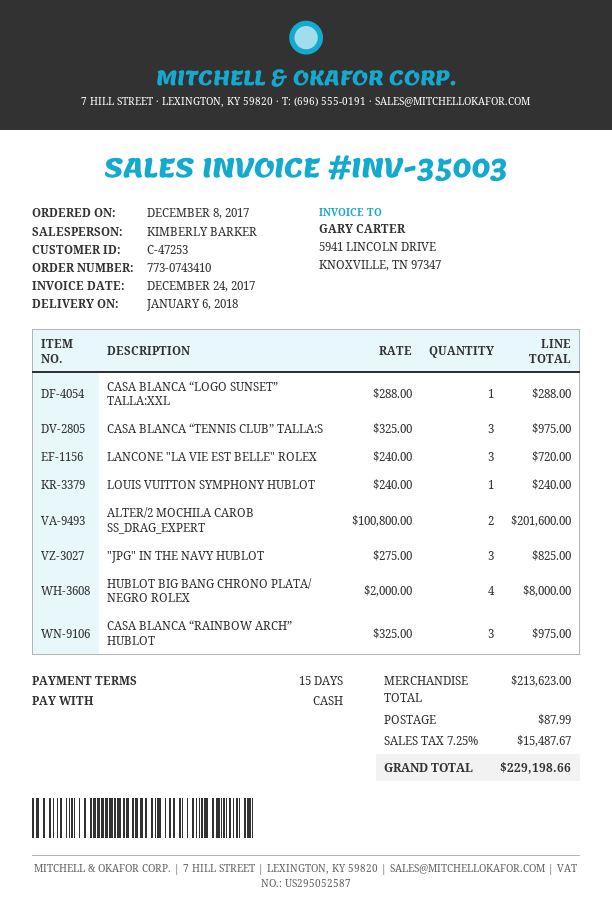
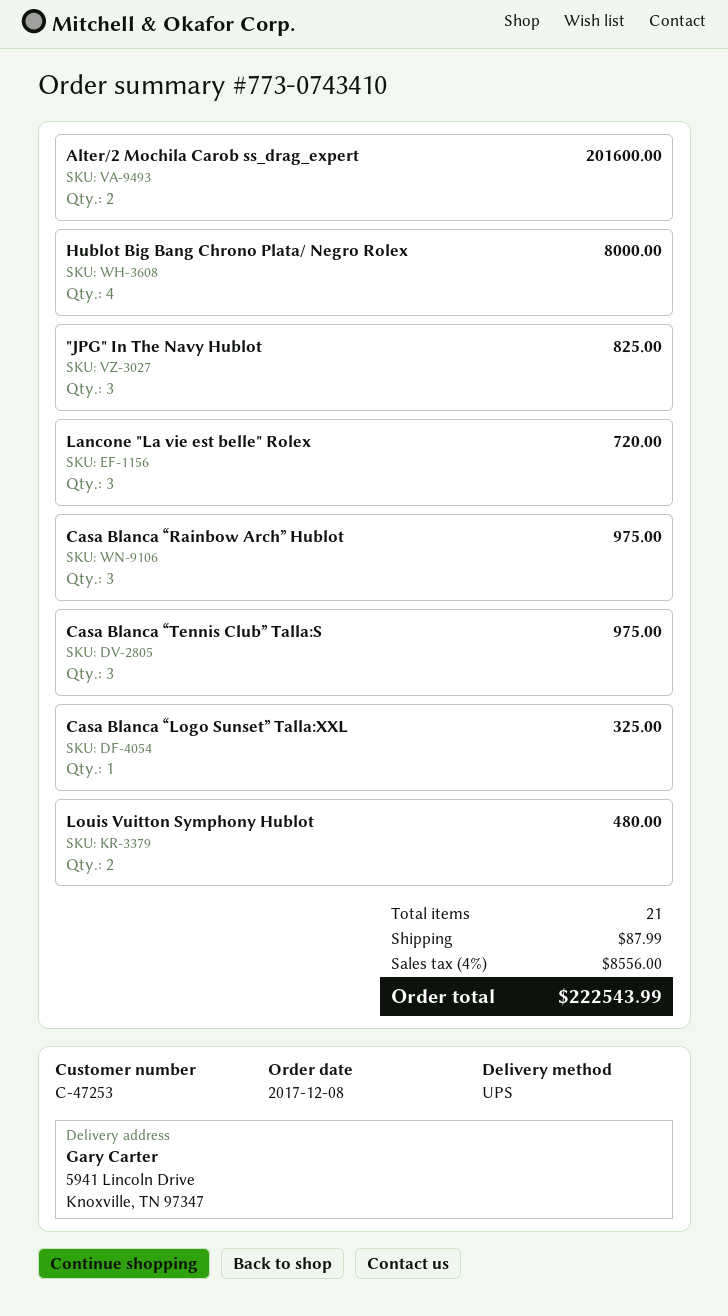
CASA BLANCA “LOGO SUNSET” TALLA:XXL: 1 for 288.00 -> 1 for 325.00
LOUIS VUITTON SYMPHONY HUBLOT: 1 for 240.00 -> 2 for 480.00
tax: 7.25% = 15487.67 -> 4% = 8556.00
total: 229198.66 -> 222543.99

